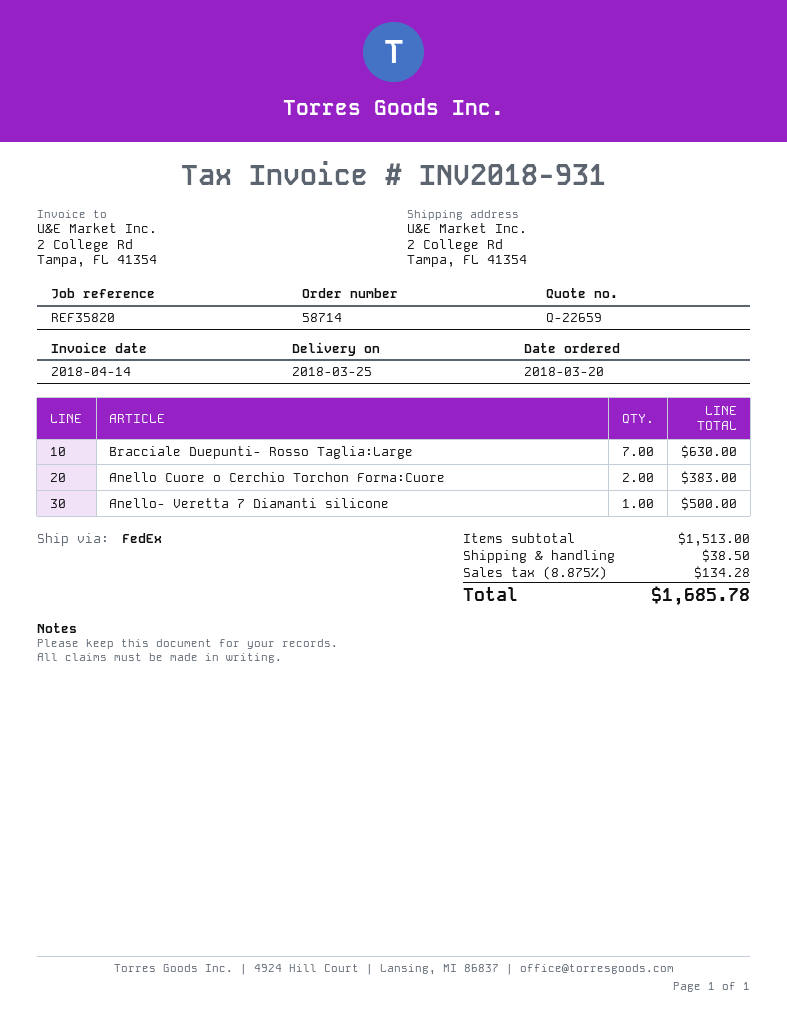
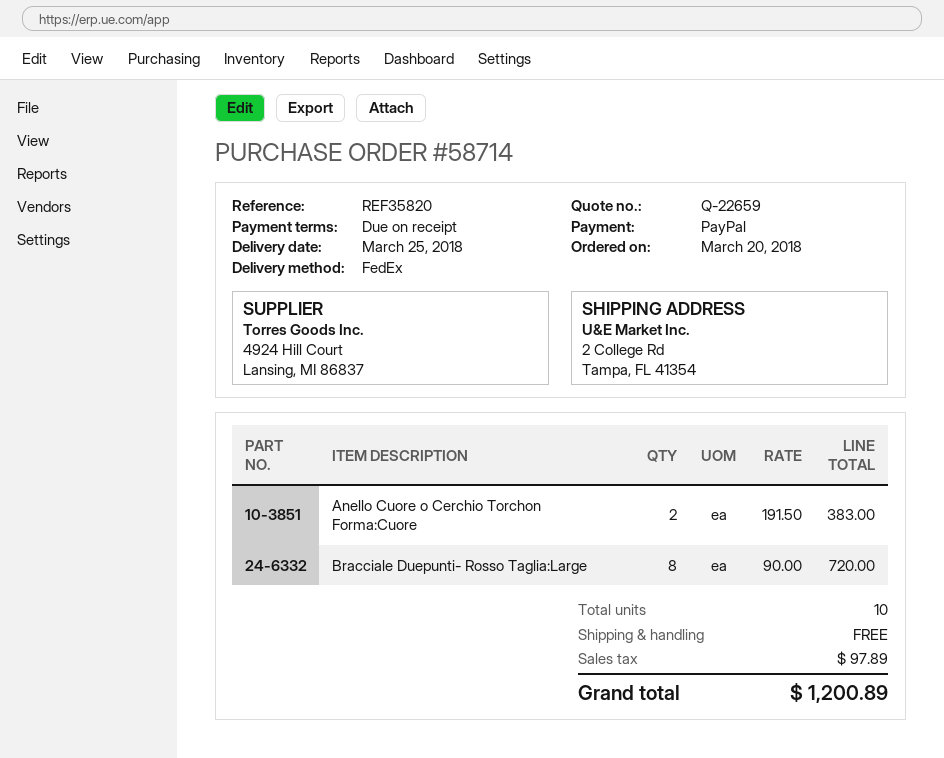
Bracciale Duepunti- Rosso Taglia:Large: 7 for 630.00 -> 8 for 720.00
Anello- Veretta 7 Diamanti silicone: 1 for 500.00 -> none
shipping: 38.50 -> 0.00
tax: 134.28 -> 97.89
total: 1685.78 -> 1200.89

